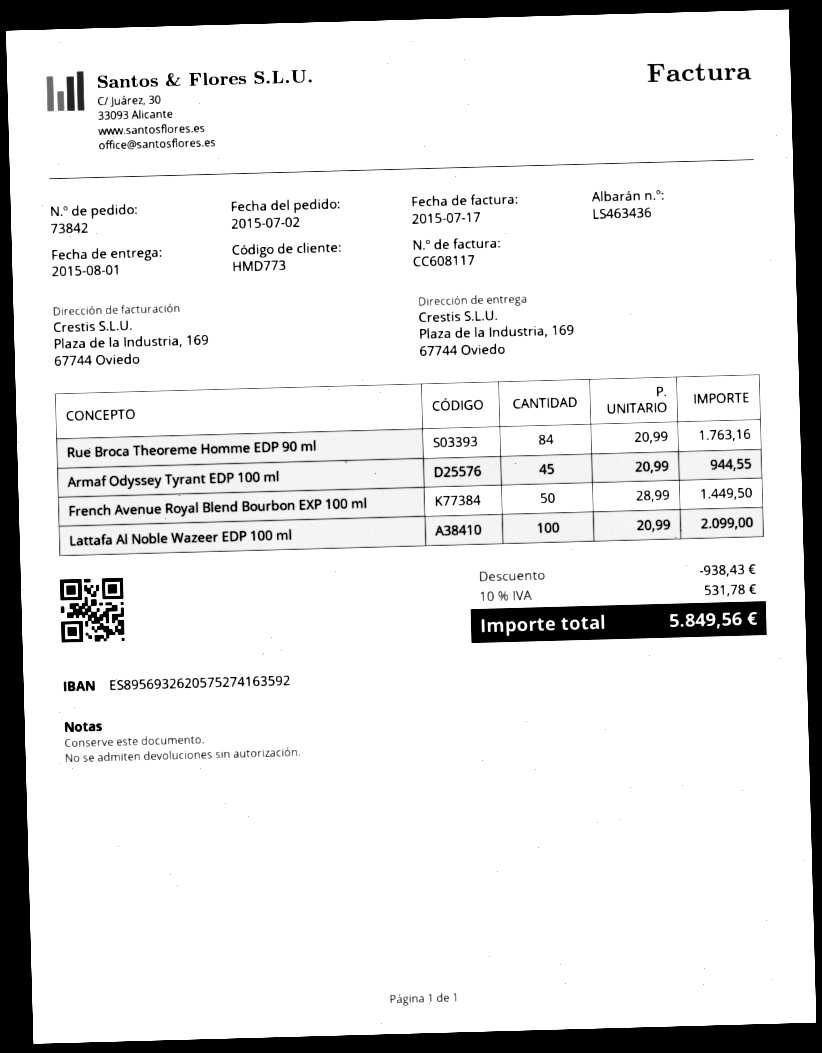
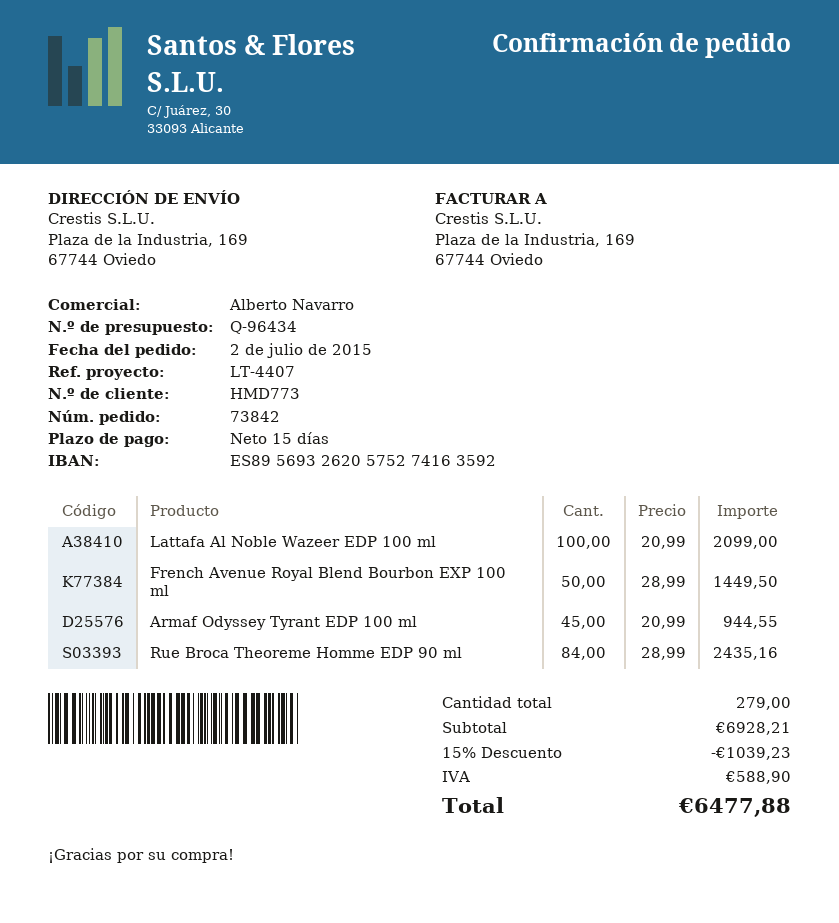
Rue Broca Theoreme Homme EDP 90 ml: 84 x 20.99 = 1763.16 -> 84 x 28.99 = 2435.16
discount: 938.43 -> 1039.23
tax: 531.78 -> 588.90
total: 5849.56 -> 6477.88

